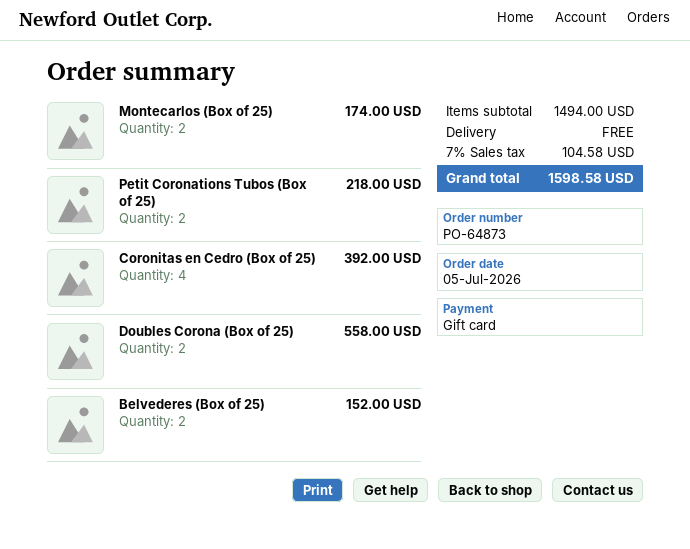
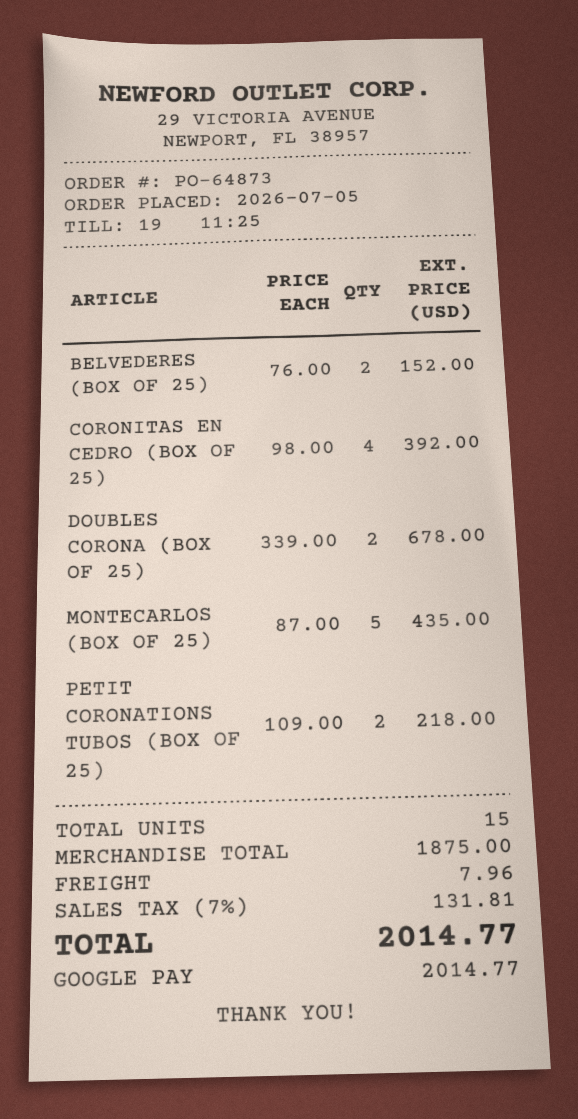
payment method: gift card -> Google Pay
Montecarlos (Box of 25): 2 for 174.00 -> 5 for 435.00
Doubles Corona (Box of 25): 2 for 558.00 -> 2 for 678.00
subtotal: 1494.00 -> 1875.00
shipping: 0.00 -> 7.96
tax: 7% = 104.58 -> 7% = 131.81
total: 1598.58 -> 2014.77

